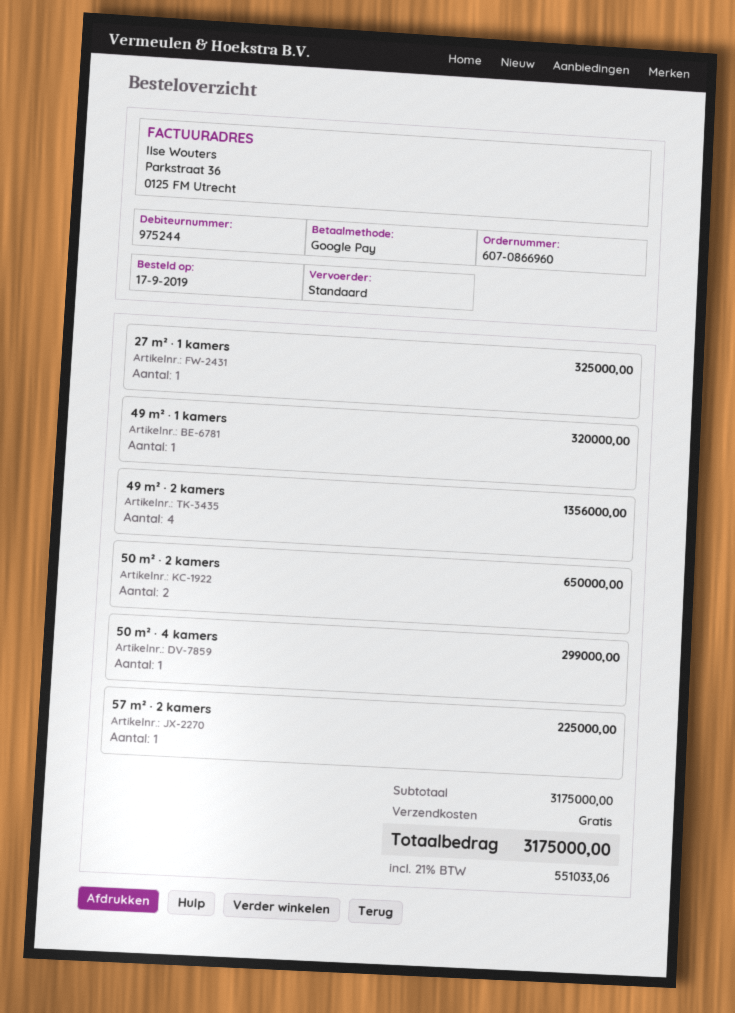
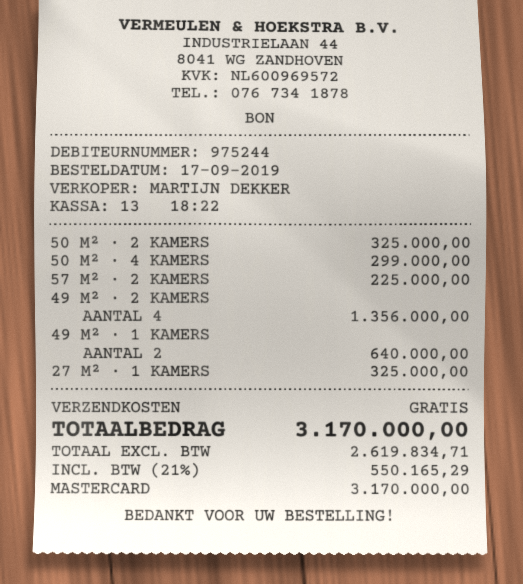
payment method: Google Pay -> Mastercard
49 m² · 1 kamers: 1 for 320000.00 -> 2 for 640000.00
50 m² · 2 kamers: 2 for 650000.00 -> 1 for 325000.00
tax: 21% = 551033.06 -> 21% = 550165.29
total: 3175000.00 -> 3170000.00

